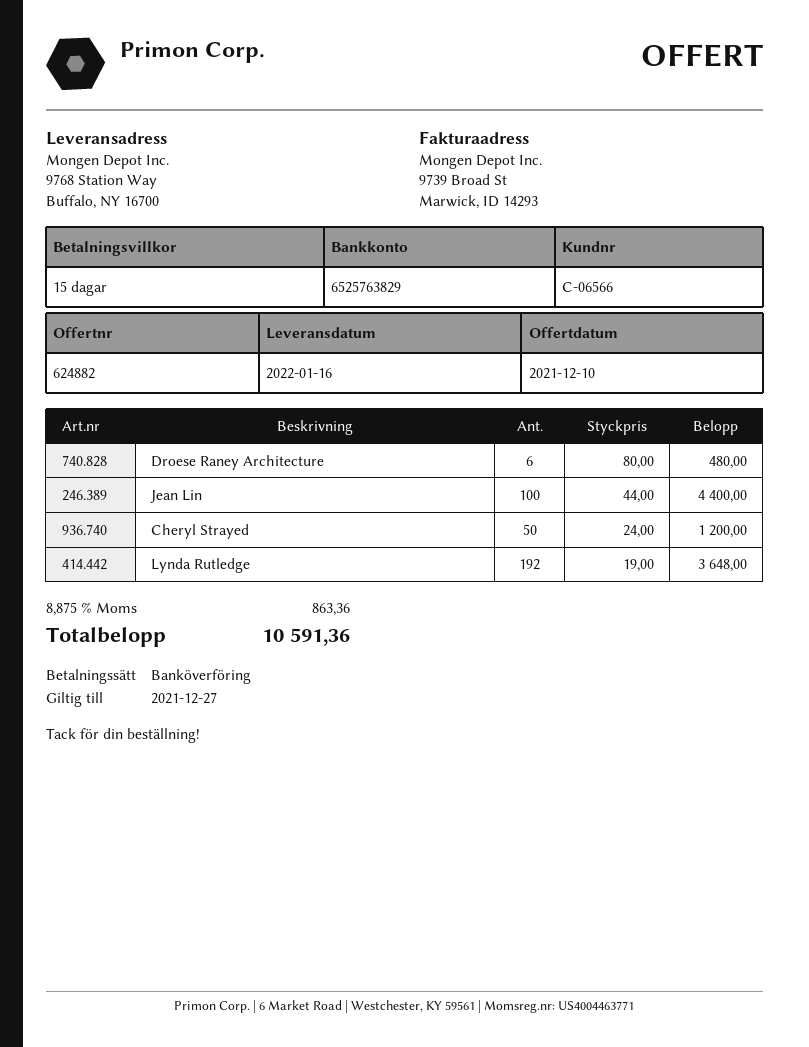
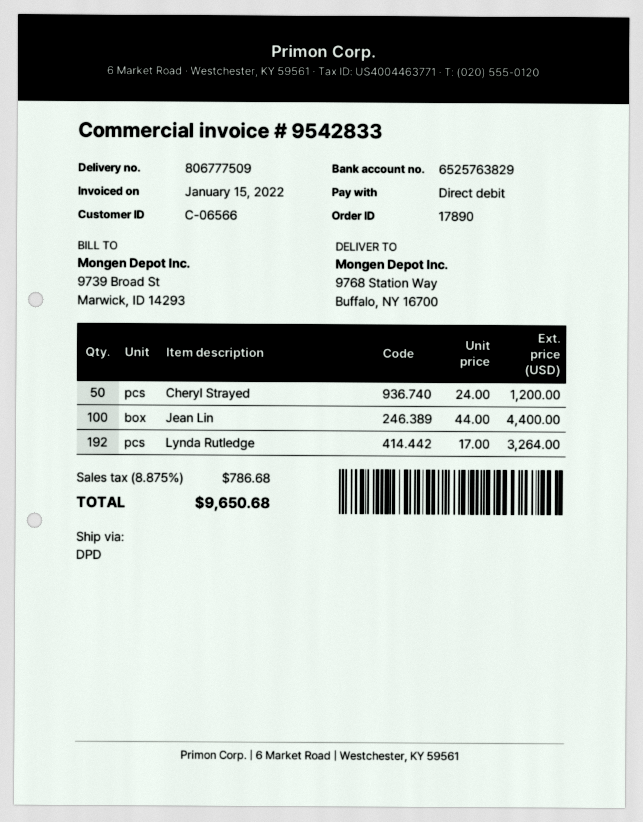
payment method: bank transfer -> direct debit
Droese Raney Architecture: 6 x 80.00 = 480.00 -> none
Lynda Rutledge: 192 x 19.00 = 3648.00 -> 192 x 17.00 = 3264.00
tax: 8.875% = 863.36 -> 8.875% = 786.68
total: 10591.36 -> 9650.68

